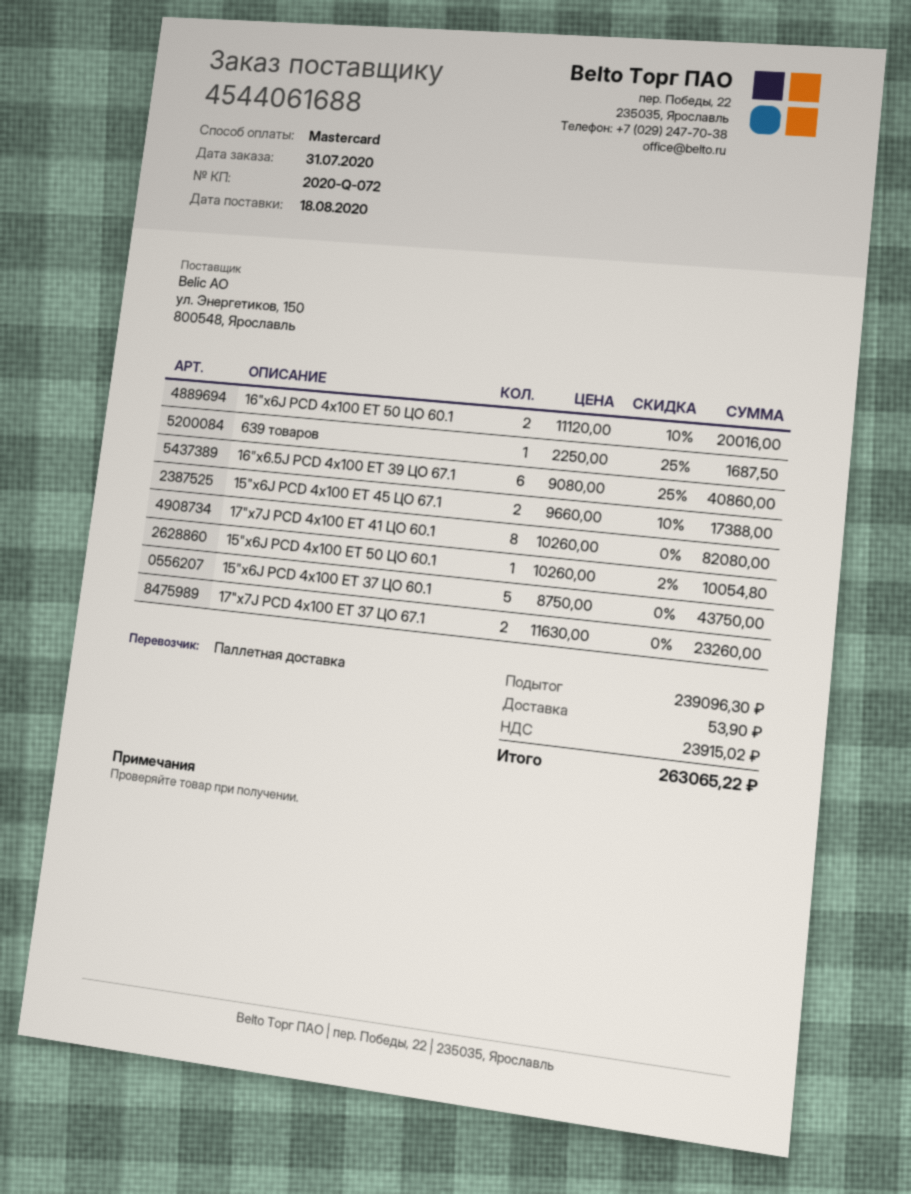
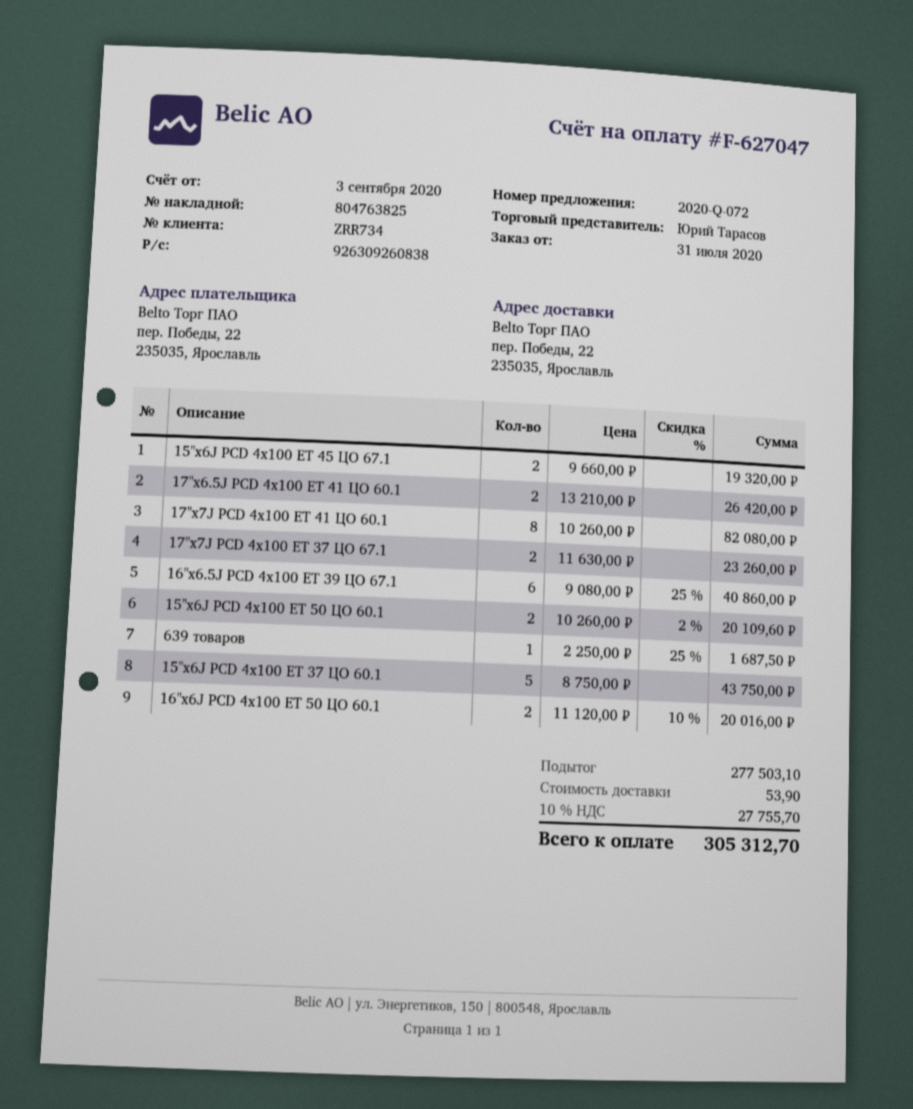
15"x6J PCD 4x100 ЕТ 45 ЦО 67.1: 2 x 9660.00 - 10% = 17388.00 -> 2 x 9660.00 = 19320.00
15"x6J PCD 4x100 ЕТ 50 ЦО 60.1: 1 x 10260.00 - 2% = 10054.80 -> 2 x 10260.00 - 2% = 20109.60
17"x6.5J PCD 4x100 ЕТ 41 ЦО 60.1: none -> 2 x 13210.00 = 26420.00
subtotal: 239096.30 -> 277503.10
tax: 23915.02 -> 27755.70
total: 263065.22 -> 305312.70

